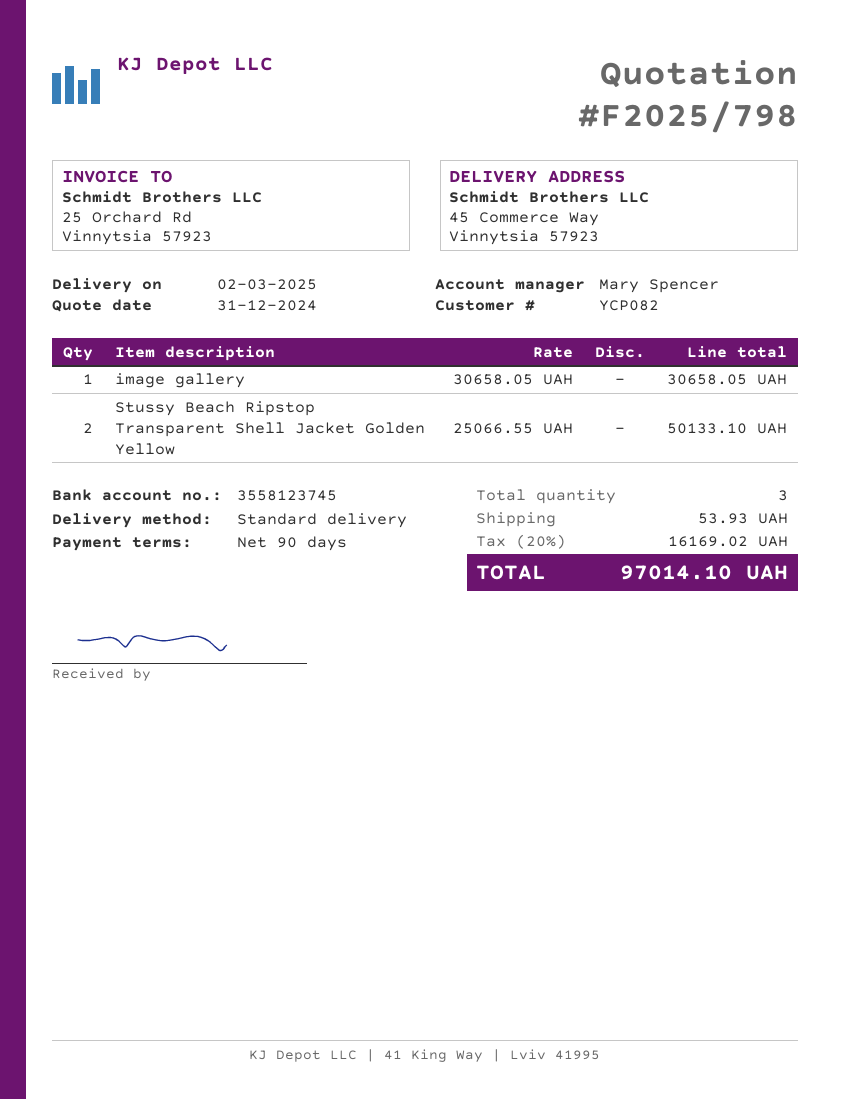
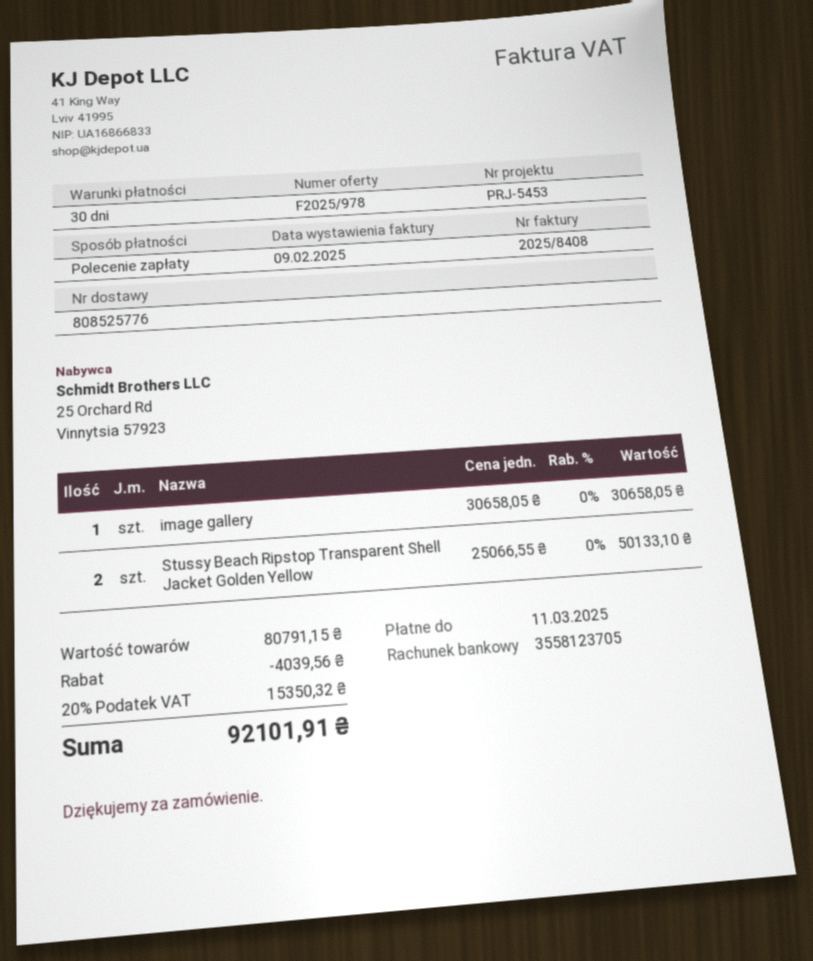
quote number: F2025/798 -> F2025/978
payment terms: 90 days -> 30 days
bank account: 3558123745 -> 3558123705
discount: none -> 4039.56
shipping: 53.93 -> none
tax: 20% = 16169.02 -> 20% = 15350.32
total: 97014.10 -> 92101.91

